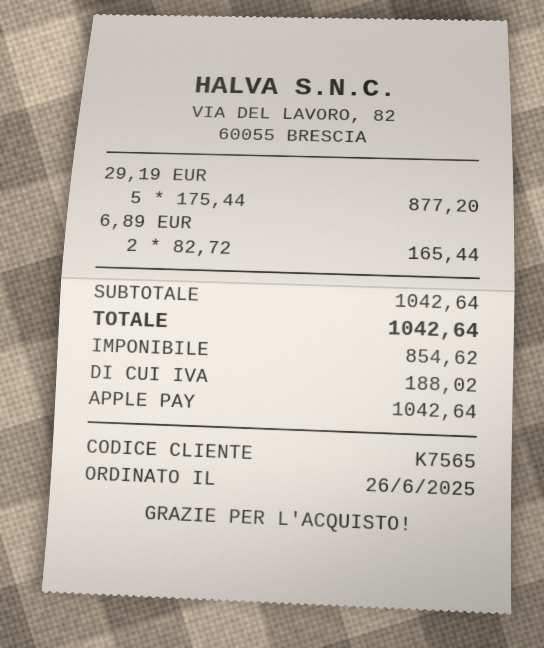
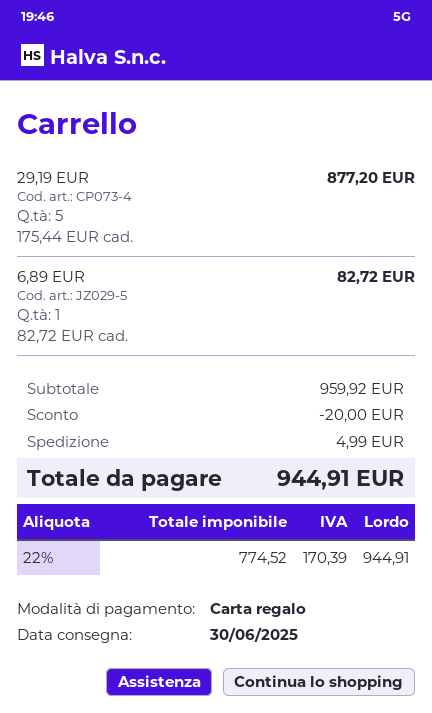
payment method: Apple Pay -> gift card
6,89 EUR: 2 x 82.72 = 165.44 -> 1 x 82.72 = 82.72
subtotal: 1042.64 -> 959.92
discount: none -> 20.00
shipping: none -> 4.99
net: 854.62 -> 774.52
tax: 188.02 -> 170.39
total: 1042.64 -> 944.91

